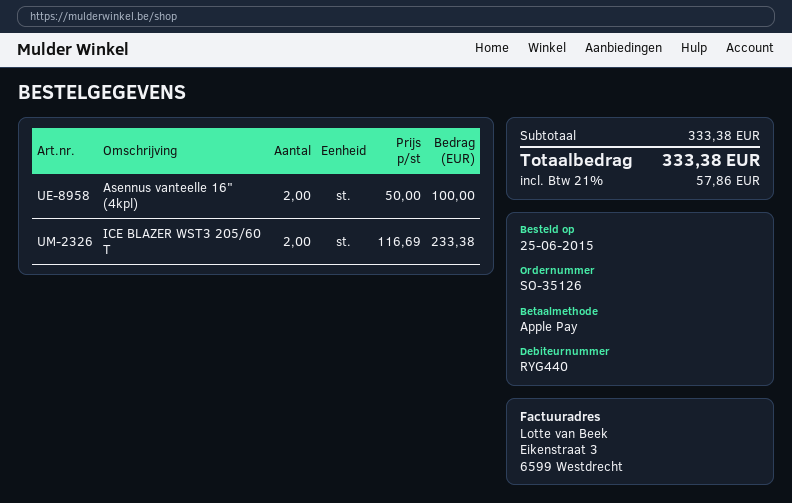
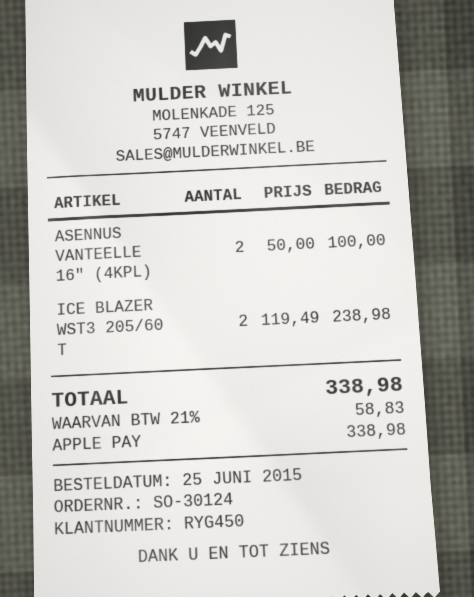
order number: SO-35126 -> SO-30124
customer number: RYG440 -> RYG450
ICE BLAZER WST3 205/60 T: 2 x 116.69 = 233.38 -> 2 x 119.49 = 238.98
tax: 21% = 57.86 -> 21% = 58.83
total: 333.38 -> 338.98

